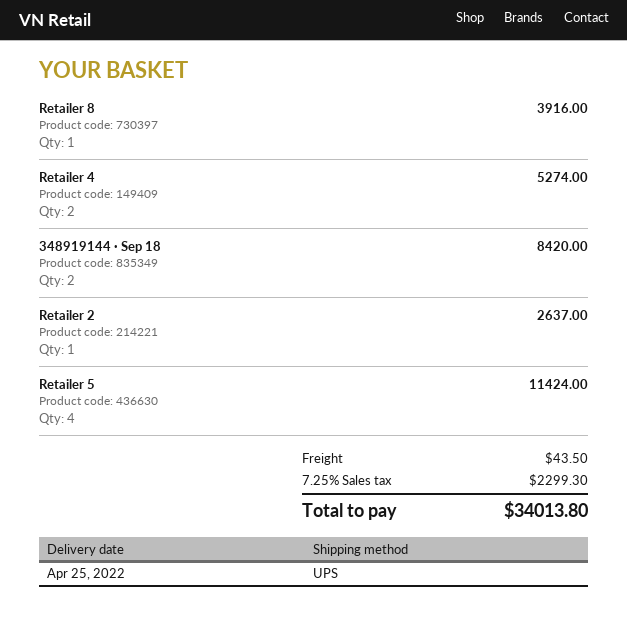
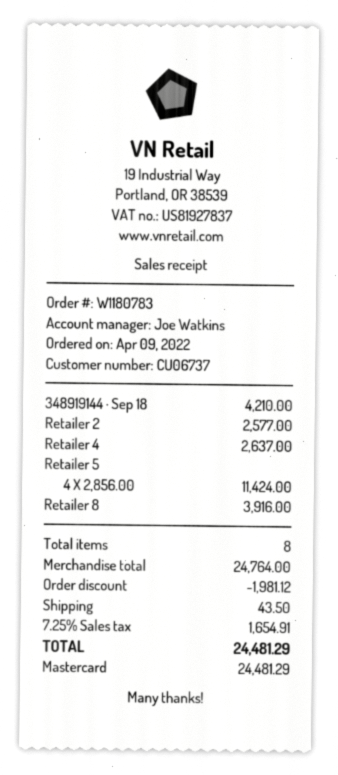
Retailer 4: 2 for 5274.00 -> 1 for 2637.00
348919144 · Sep 18: 2 for 8420.00 -> 1 for 4210.00
Retailer 2: 1 for 2637.00 -> 1 for 2577.00
discount: none -> 1981.12
tax: 7.25% = 2299.30 -> 7.25% = 1654.91
total: 34013.80 -> 24481.29

